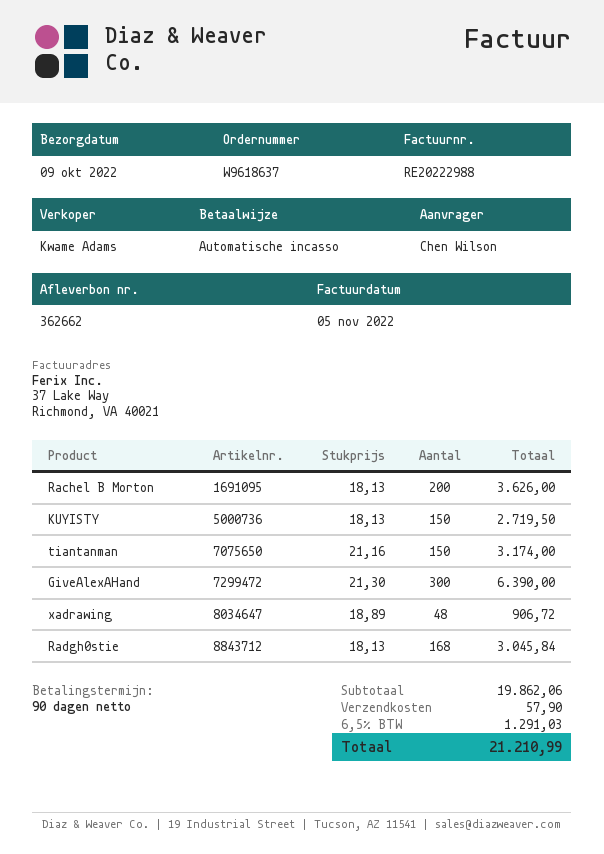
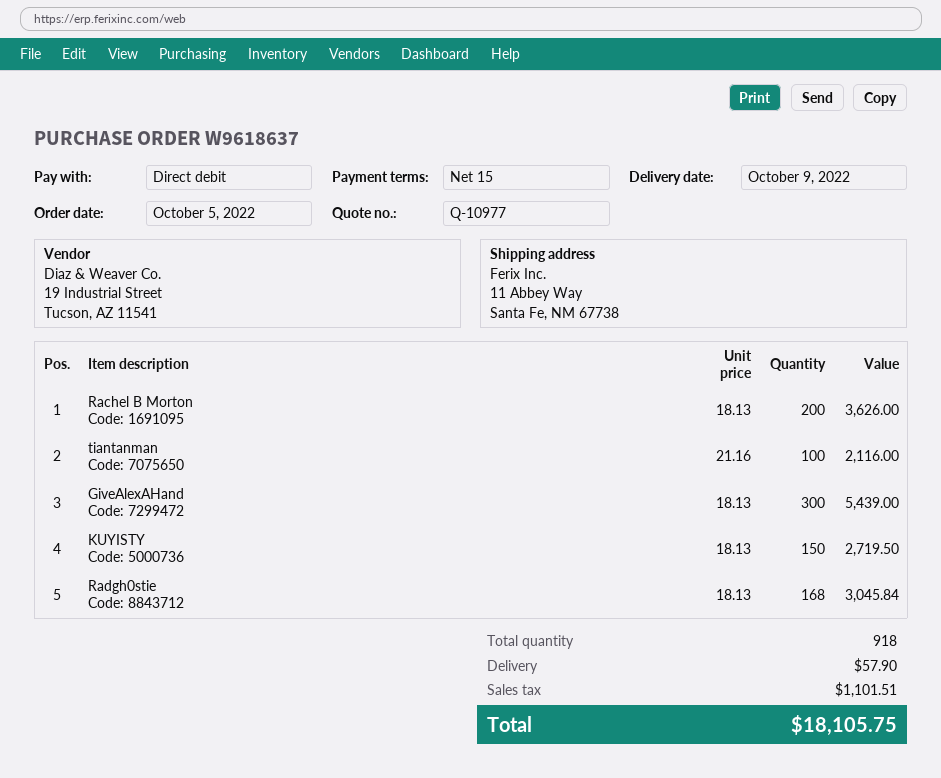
payment terms: 90 days -> 15 days
tiantanman: 150 x 21.16 = 3174.00 -> 100 x 21.16 = 2116.00
GiveAlexAHand: 300 x 21.30 = 6390.00 -> 300 x 18.13 = 5439.00
xadrawing: 48 x 18.89 = 906.72 -> none
tax: 1291.03 -> 1101.51
total: 21210.99 -> 18105.75

